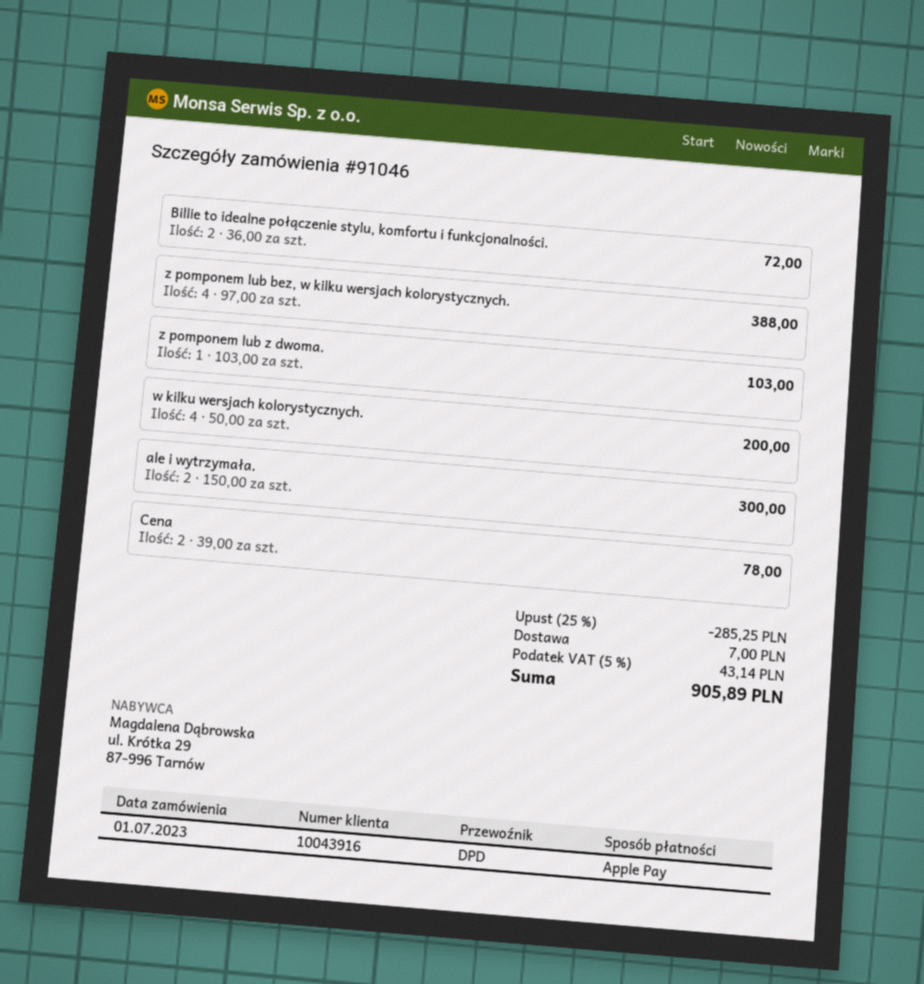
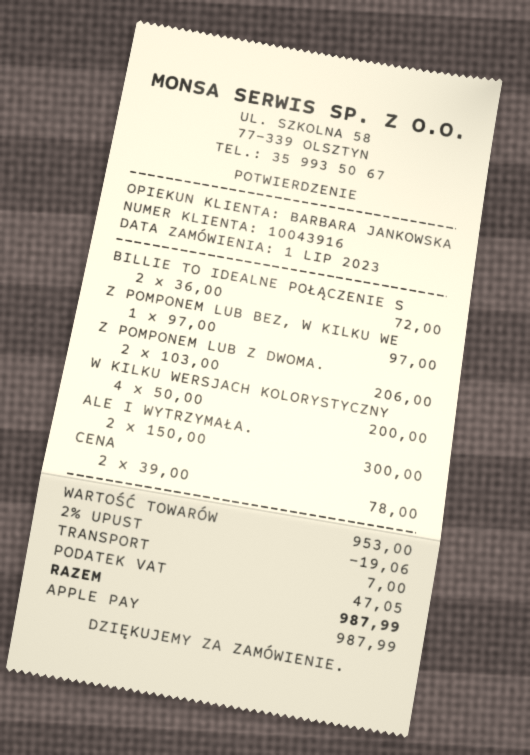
z pomponem lub bez, w kilku wersjach kolorystycznych.: 4 x 97.00 = 388.00 -> 1 x 97.00 = 97.00
z pomponem lub z dwoma.: 1 x 103.00 = 103.00 -> 2 x 103.00 = 206.00
discount: 25% = 285.25 -> 2% = 19.06
tax: 43.14 -> 47.05
total: 905.89 -> 987.99

